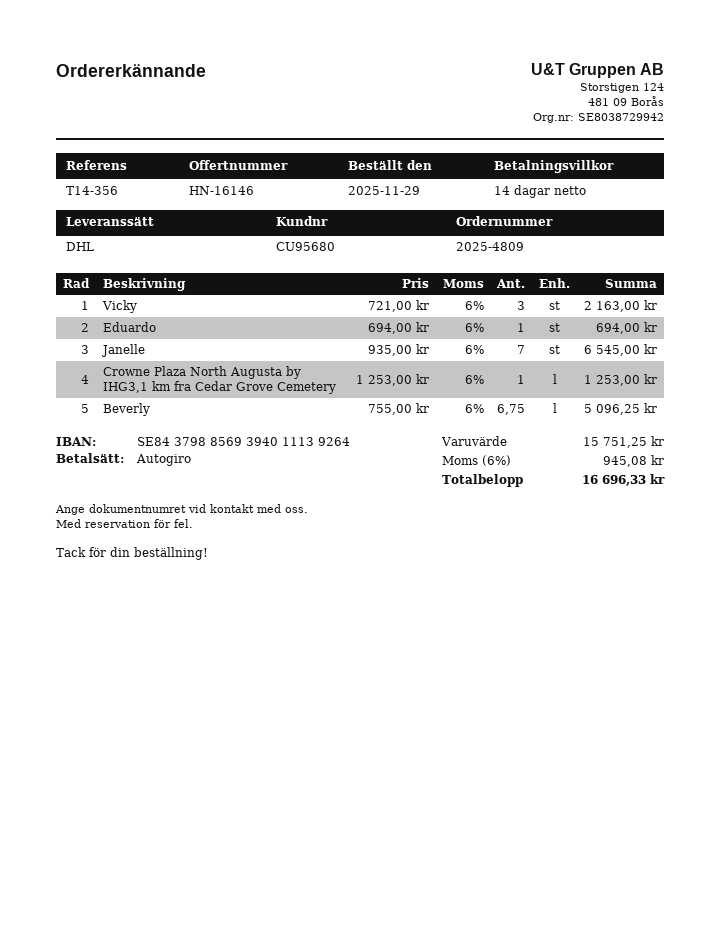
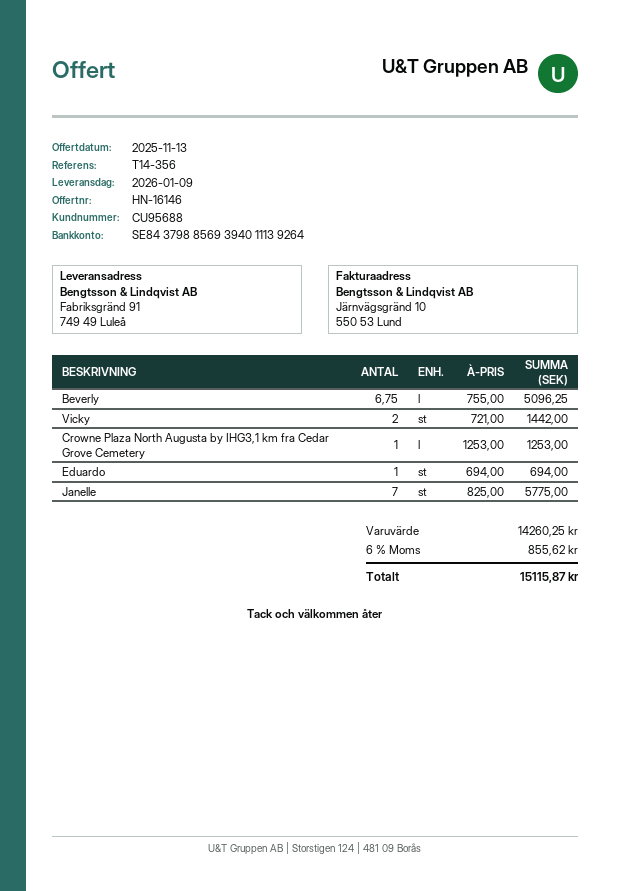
customer number: CU95680 -> CU95688
Vicky: 3 x 721.00 = 2163.00 -> 2 x 721.00 = 1442.00
Janelle: 7 x 935.00 = 6545.00 -> 7 x 825.00 = 5775.00
subtotal: 15751.25 -> 14260.25
tax: 6% = 945.08 -> 6% = 855.62
total: 16696.33 -> 15115.87

